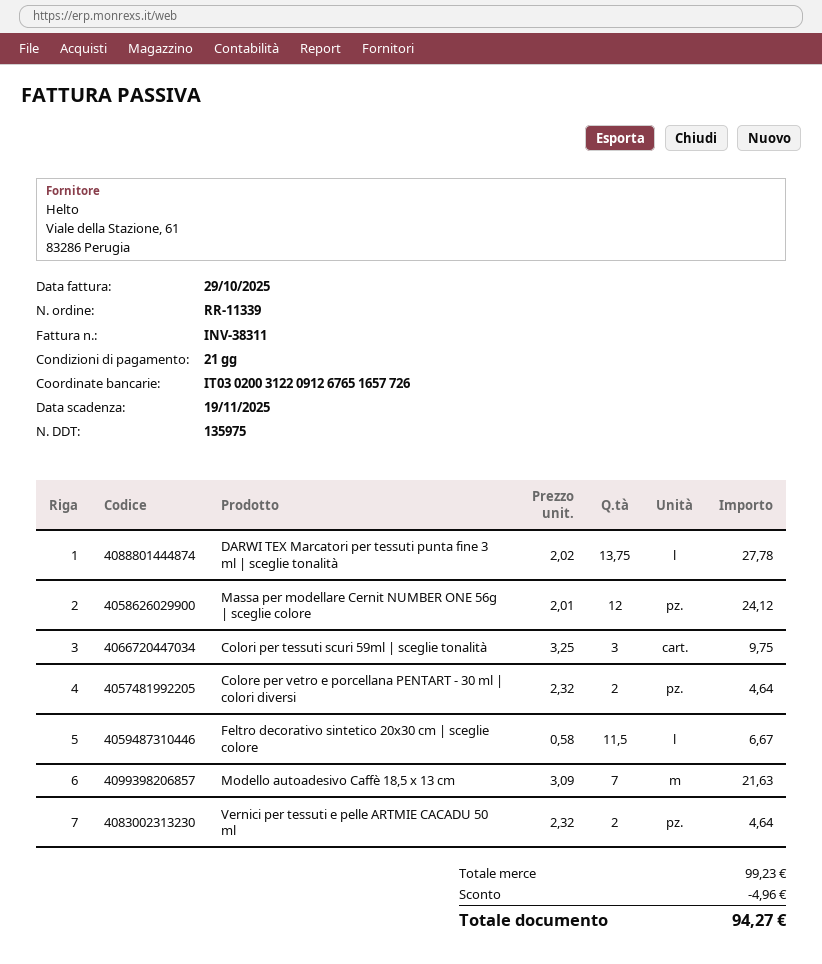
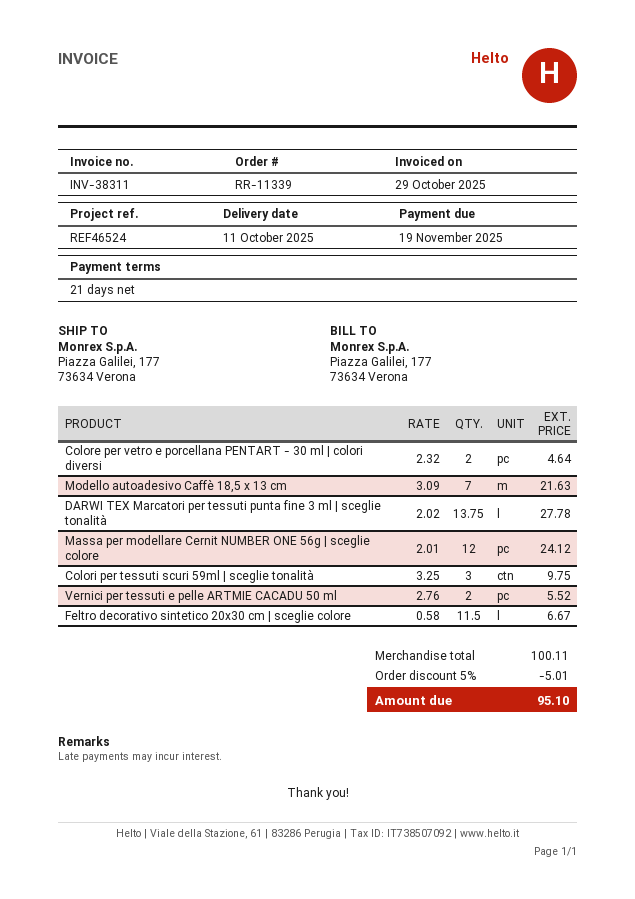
Vernici per tessuti e pelle ARTMIE CACADU 50 ml: 2 x 2.32 = 4.64 -> 2 x 2.76 = 5.52
subtotal: 99.23 -> 100.11
discount: 4.96 -> 5.01
total: 94.27 -> 95.10

